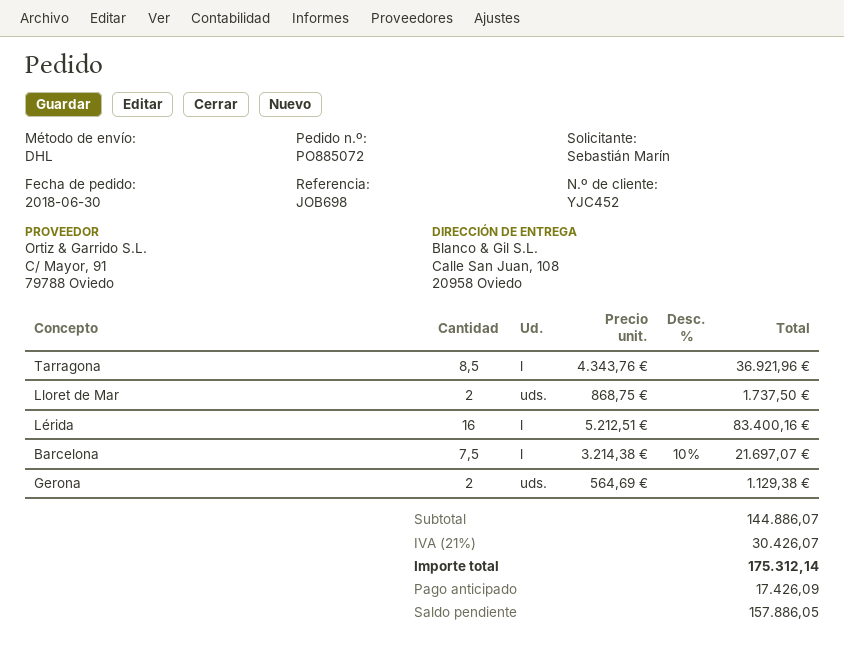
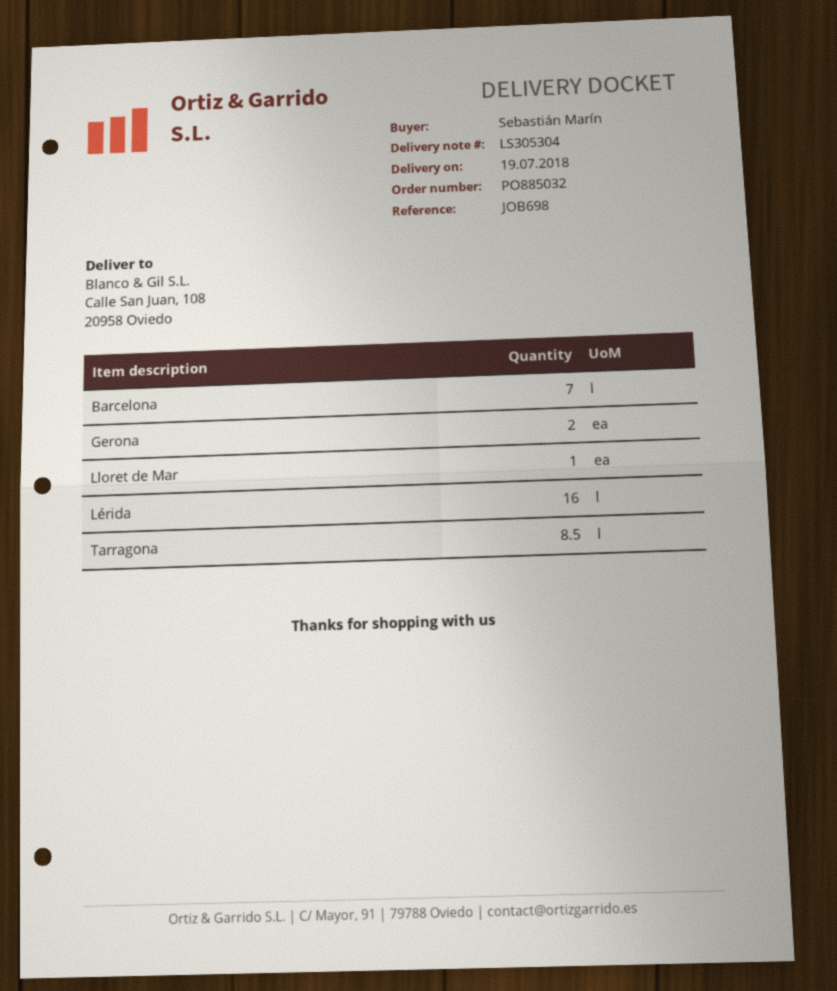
order number: PO885072 -> PO885032
Lloret de Mar: 2 -> 1
Barcelona: 7.5 -> 7

